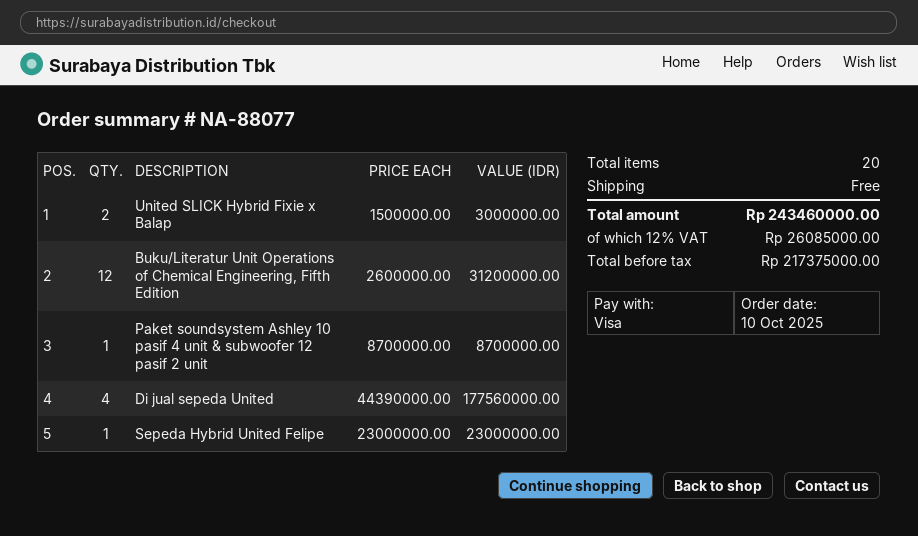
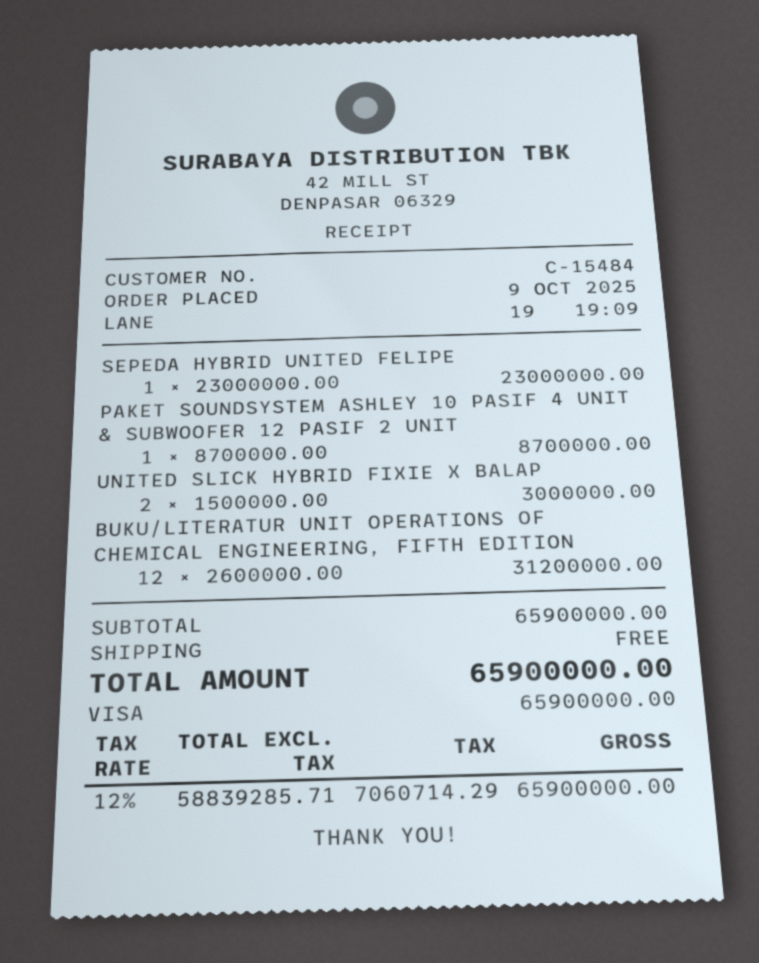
order date: 2025-10-10 -> 2025-10-09
Di jual sepeda United: 4 x 44390000.00 = 177560000.00 -> none
net: 217375000.00 -> 58839285.71
tax: 12% = 26085000.00 -> 12% = 7060714.29
total: 243460000.00 -> 65900000.00

